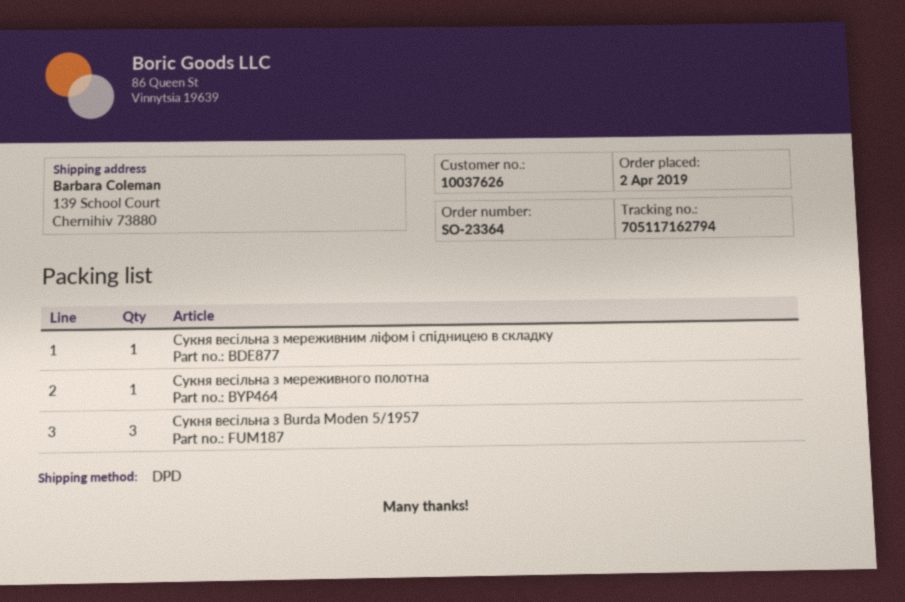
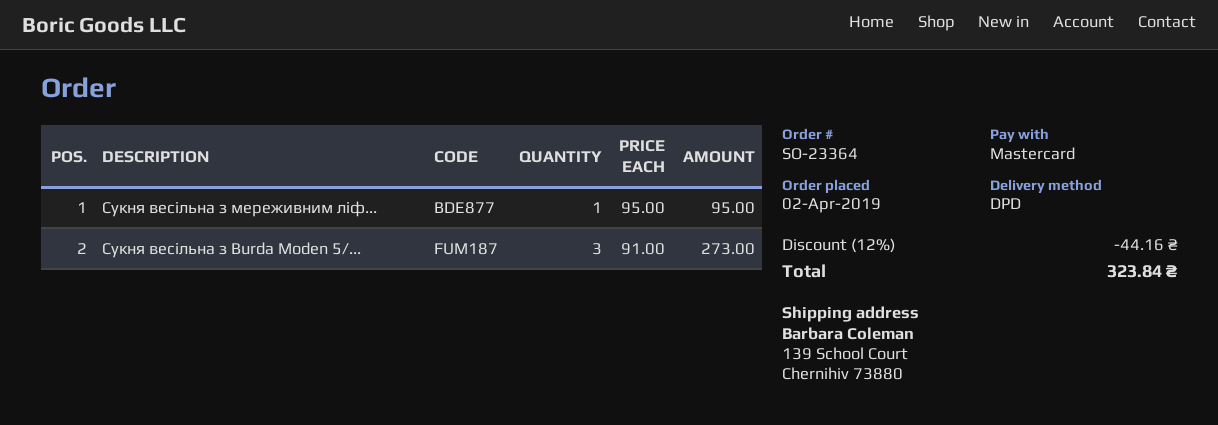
Сукня весільна з мереживного полотна: 1 -> none

